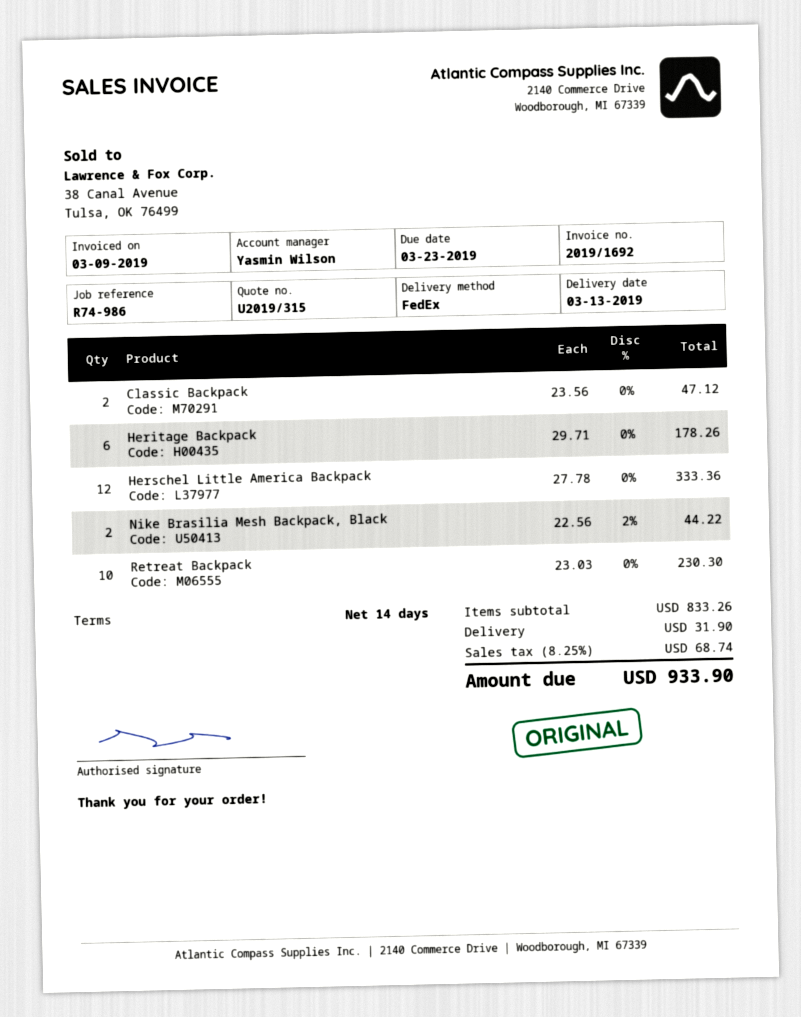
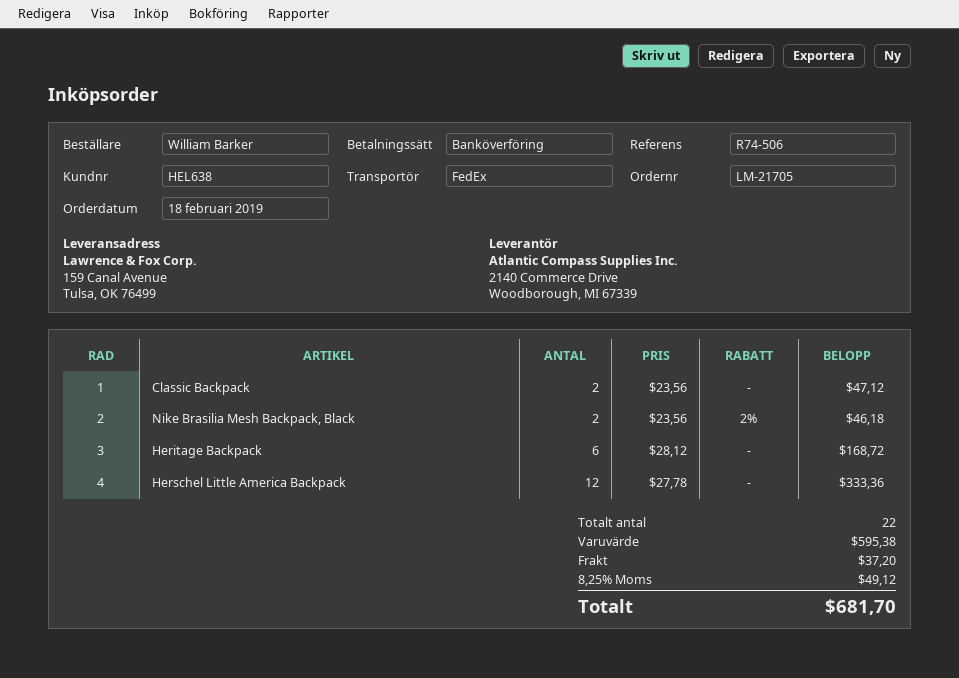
reference: R74-986 -> R74-506
Heritage Backpack: 6 x 29.71 = 178.26 -> 6 x 28.12 = 168.72
Nike Brasilia Mesh Backpack, Black: 2 x 22.56 - 2% = 44.22 -> 2 x 23.56 - 2% = 46.18
Retreat Backpack: 10 x 23.03 = 230.30 -> none
subtotal: 833.26 -> 595.38
shipping: 31.90 -> 37.20
tax: 8.25% = 68.74 -> 8.25% = 49.12
total: 933.90 -> 681.70

